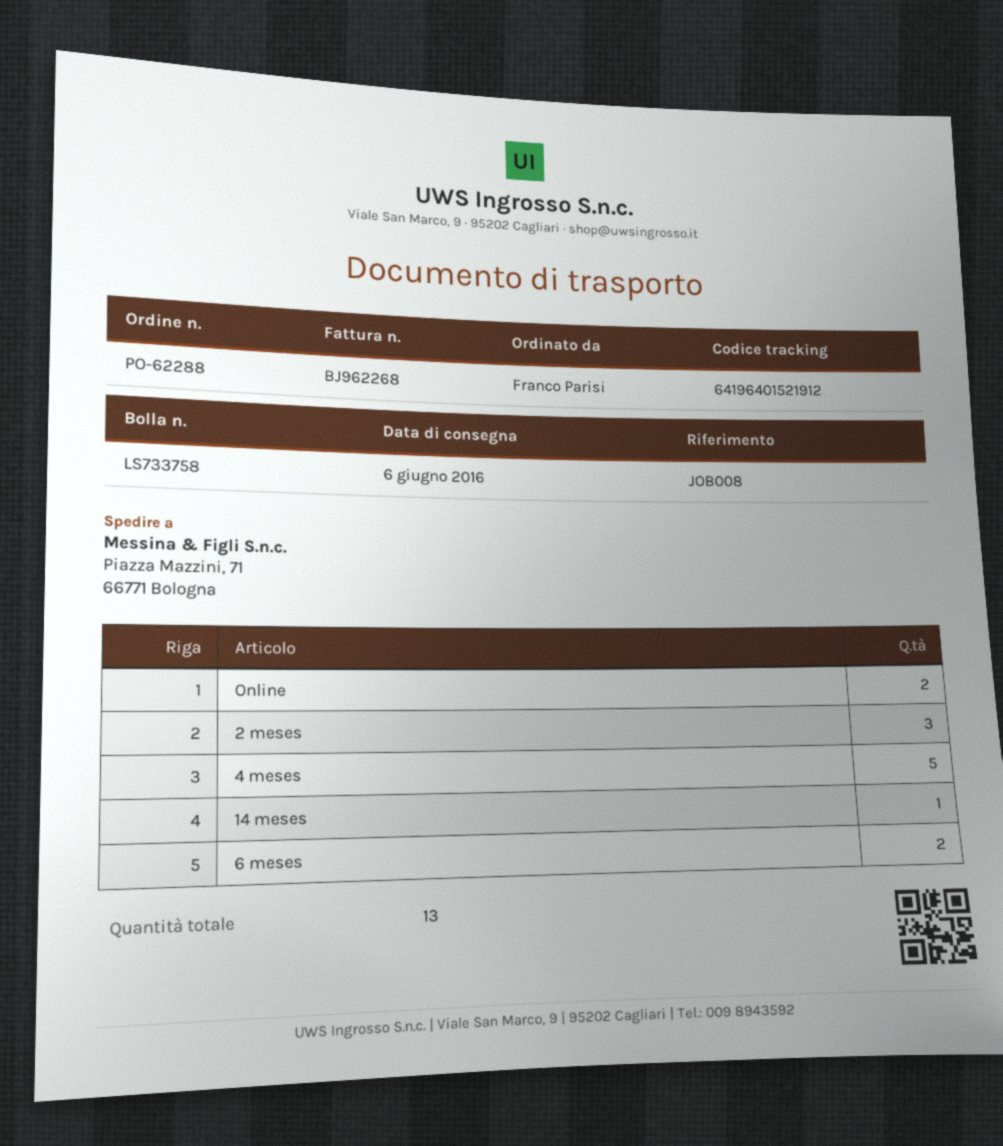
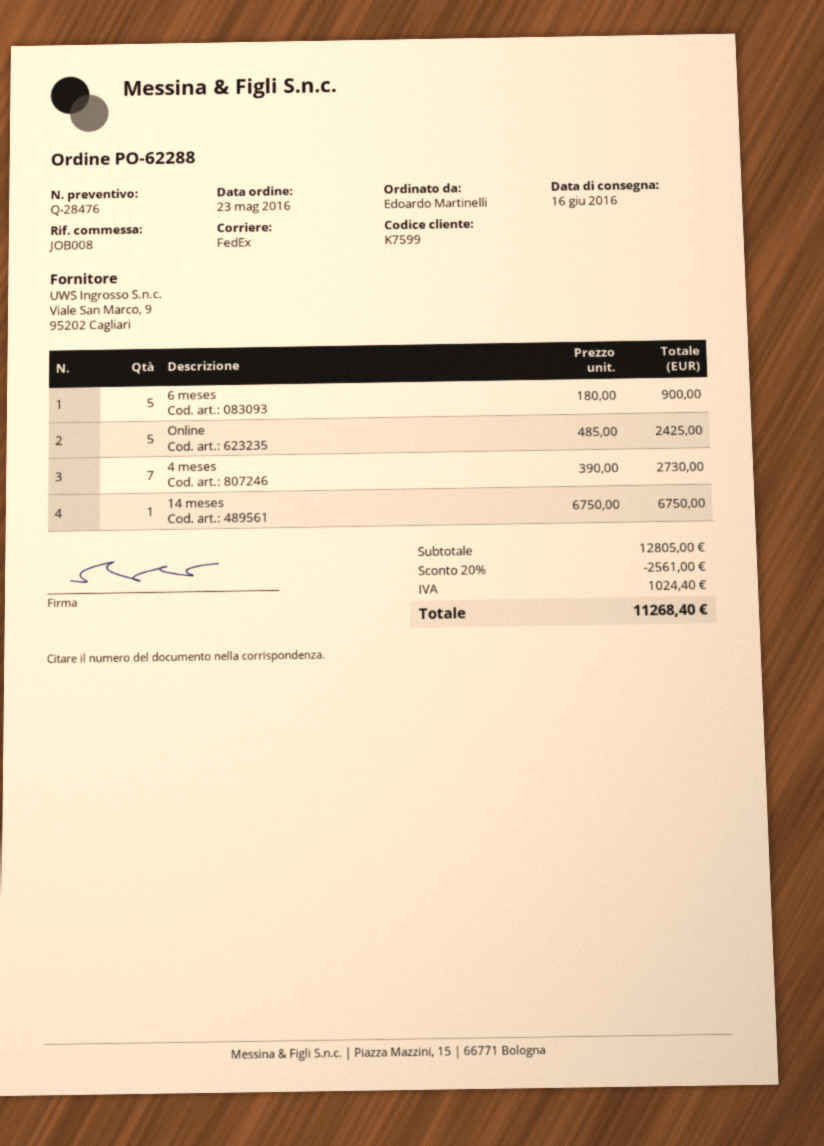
delivery date: 2016-06-06 -> 2016-06-16
ordered by: Franco Parisi -> Edoardo Martinelli
Online: 2 -> 5
2 meses: 3 -> none
4 meses: 5 -> 7
6 meses: 2 -> 5

